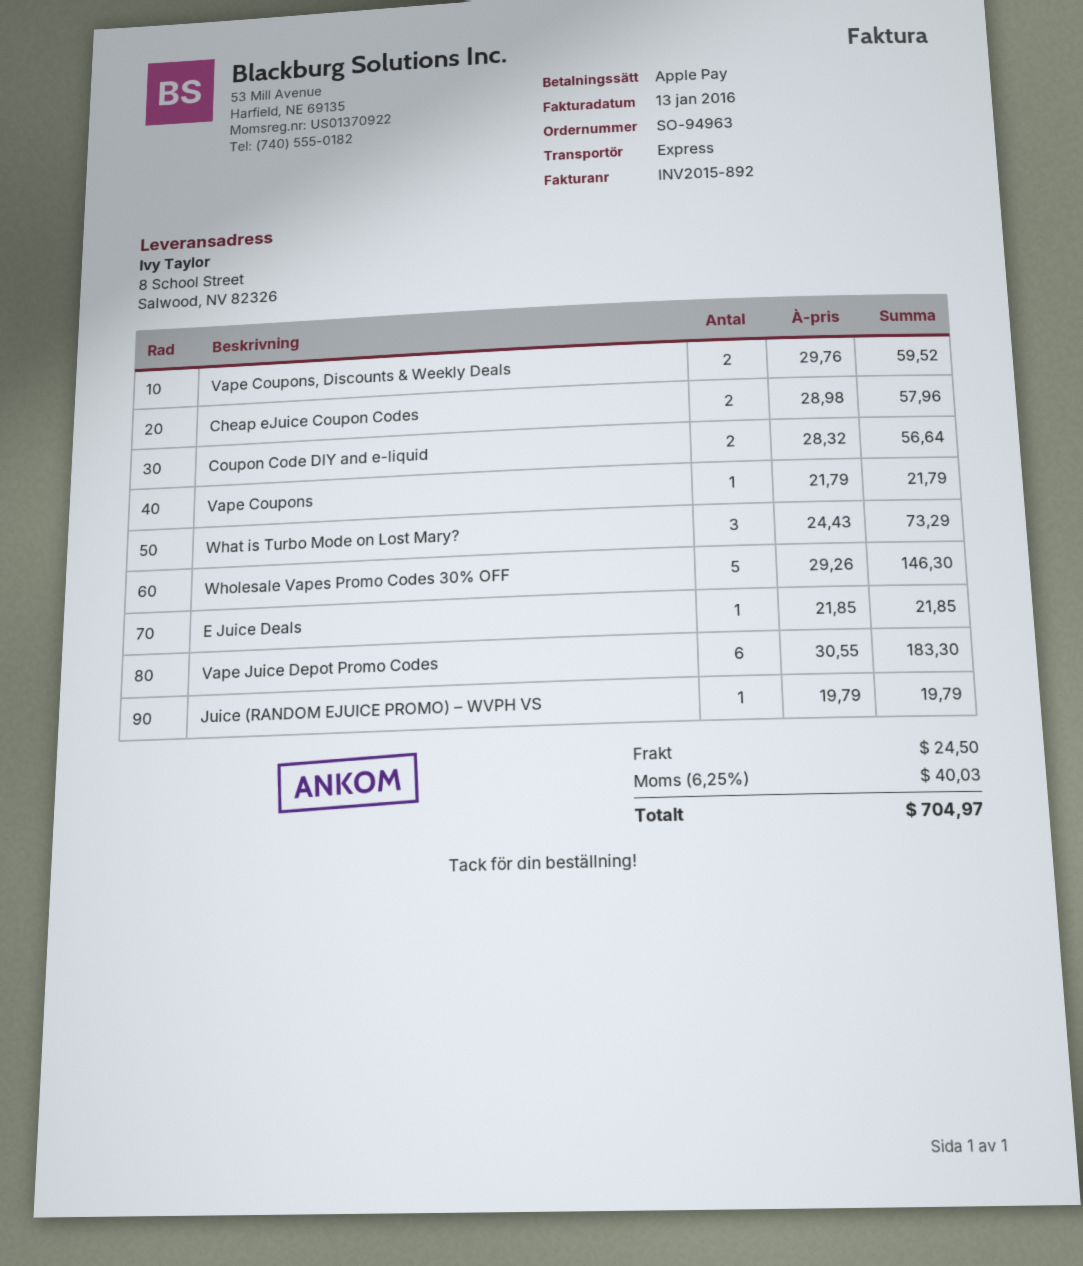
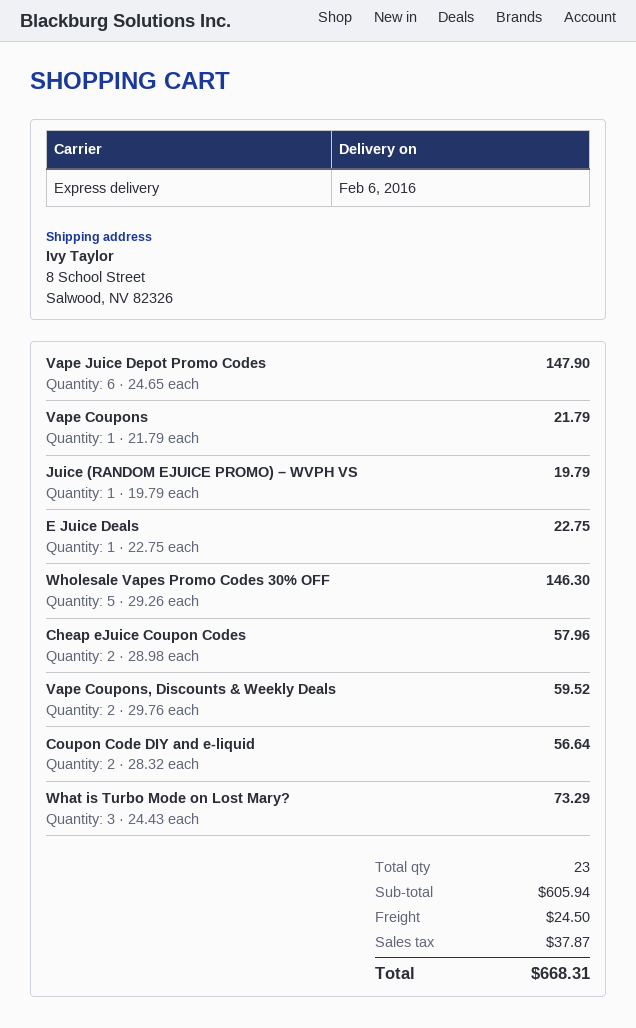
E Juice Deals: 1 x 21.85 = 21.85 -> 1 x 22.75 = 22.75
Vape Juice Depot Promo Codes: 6 x 30.55 = 183.30 -> 6 x 24.65 = 147.90
tax: 40.03 -> 37.87
total: 704.97 -> 668.31

